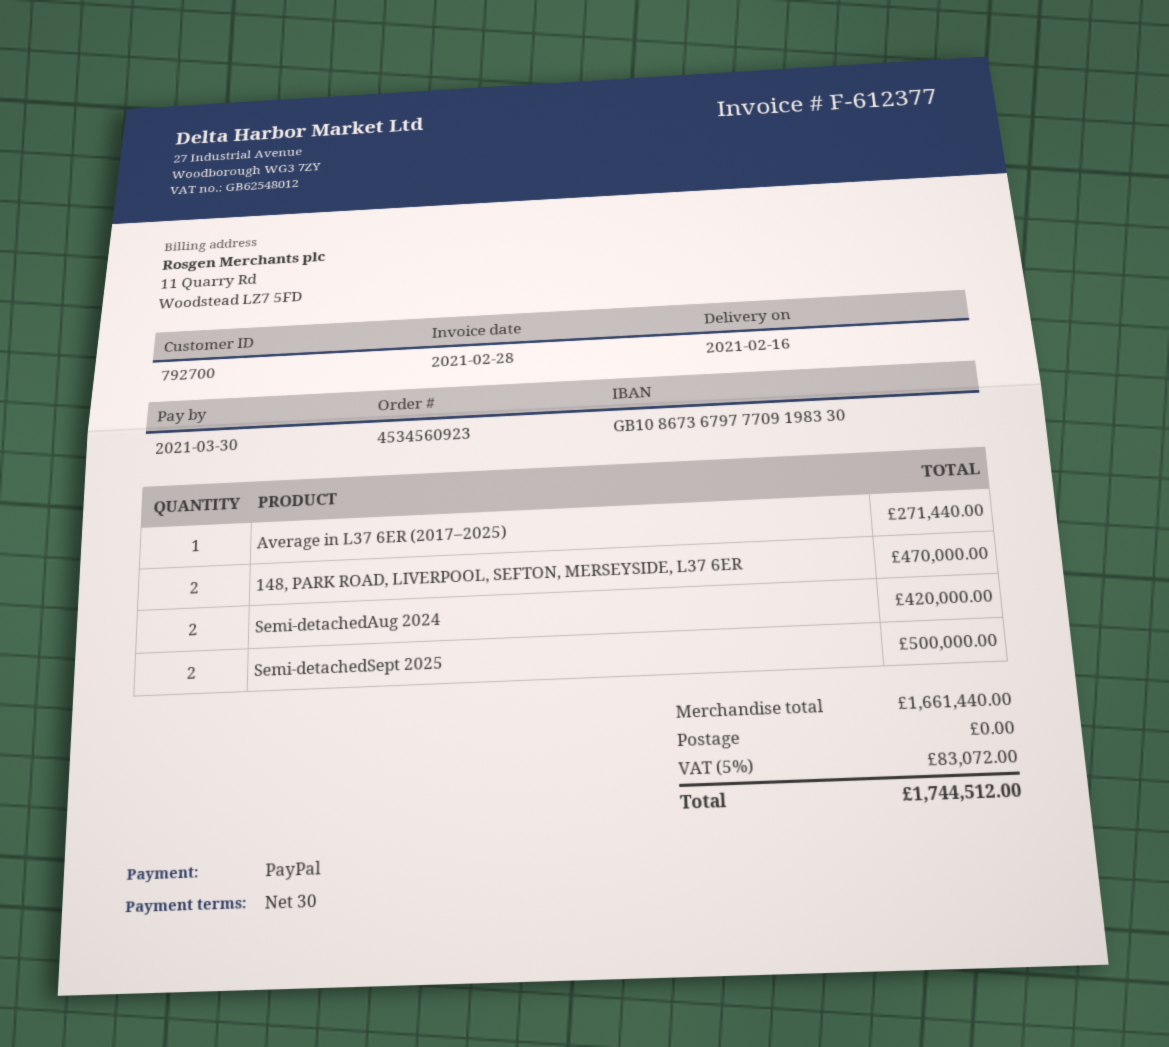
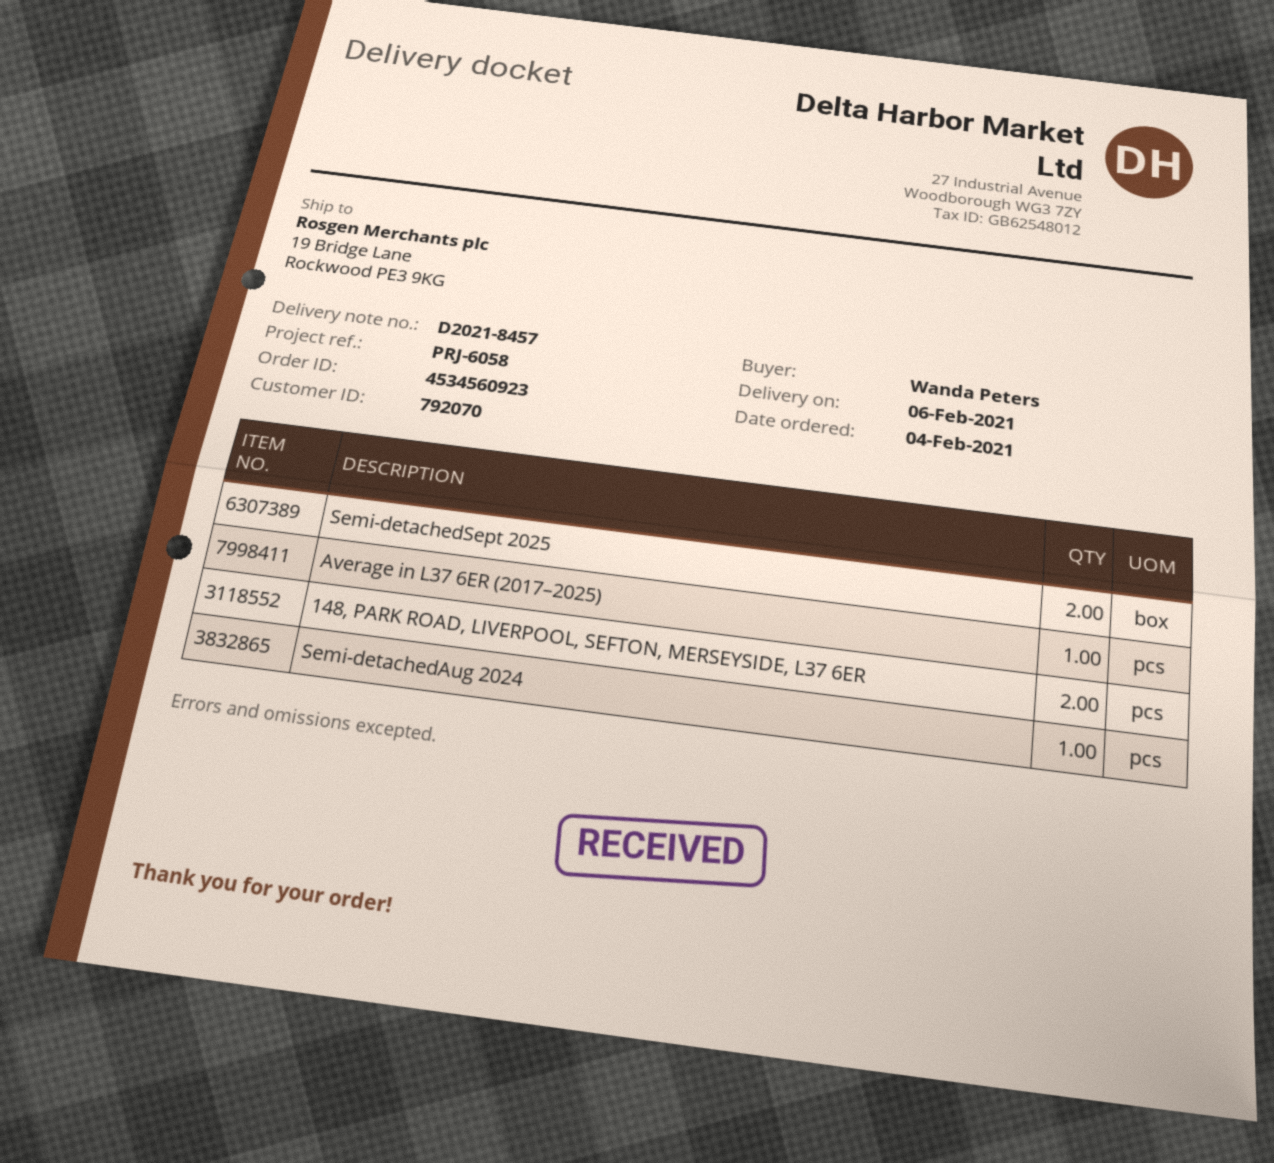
delivery date: 2021-02-16 -> 2021-02-06
customer number: 792700 -> 792070
Semi-detachedAug 2024: 2 -> 1

